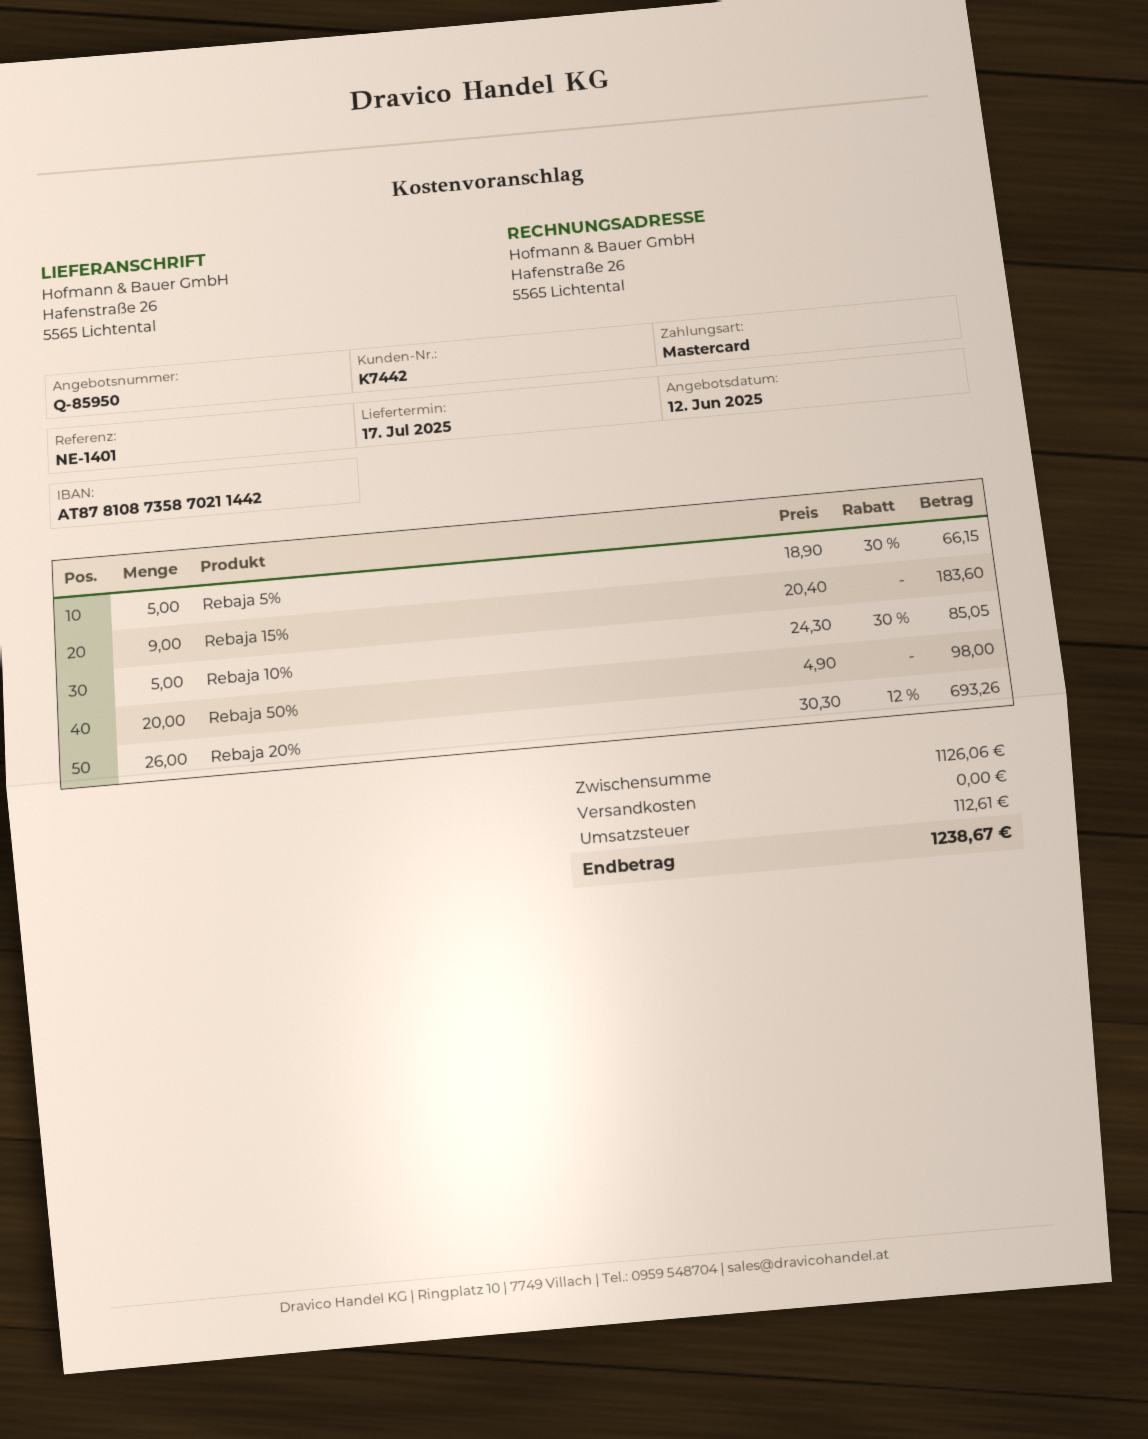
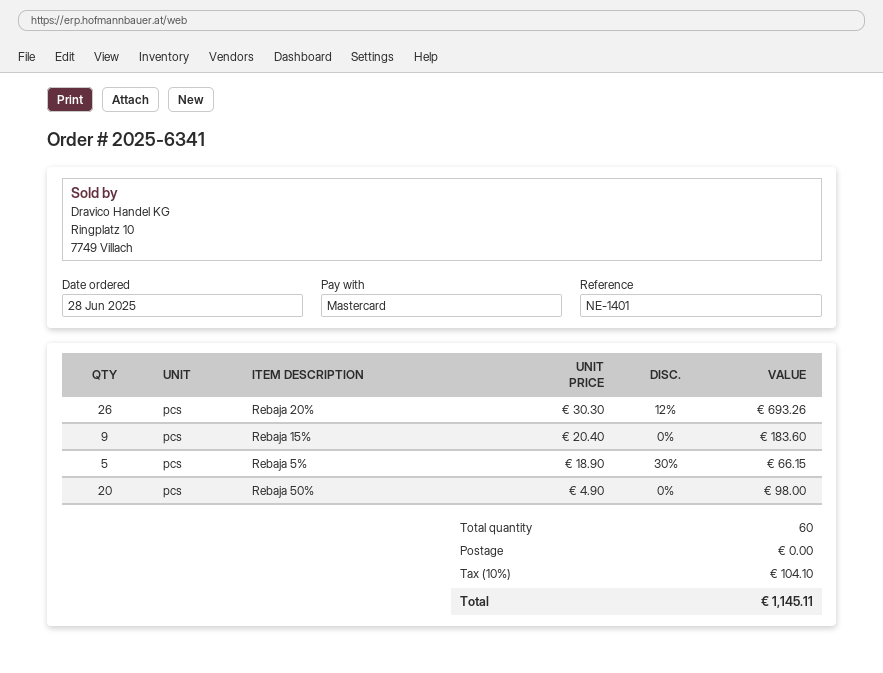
Rebaja 10%: 5 x 24.30 - 30% = 85.05 -> none
tax: 112.61 -> 104.10
total: 1238.67 -> 1145.11

